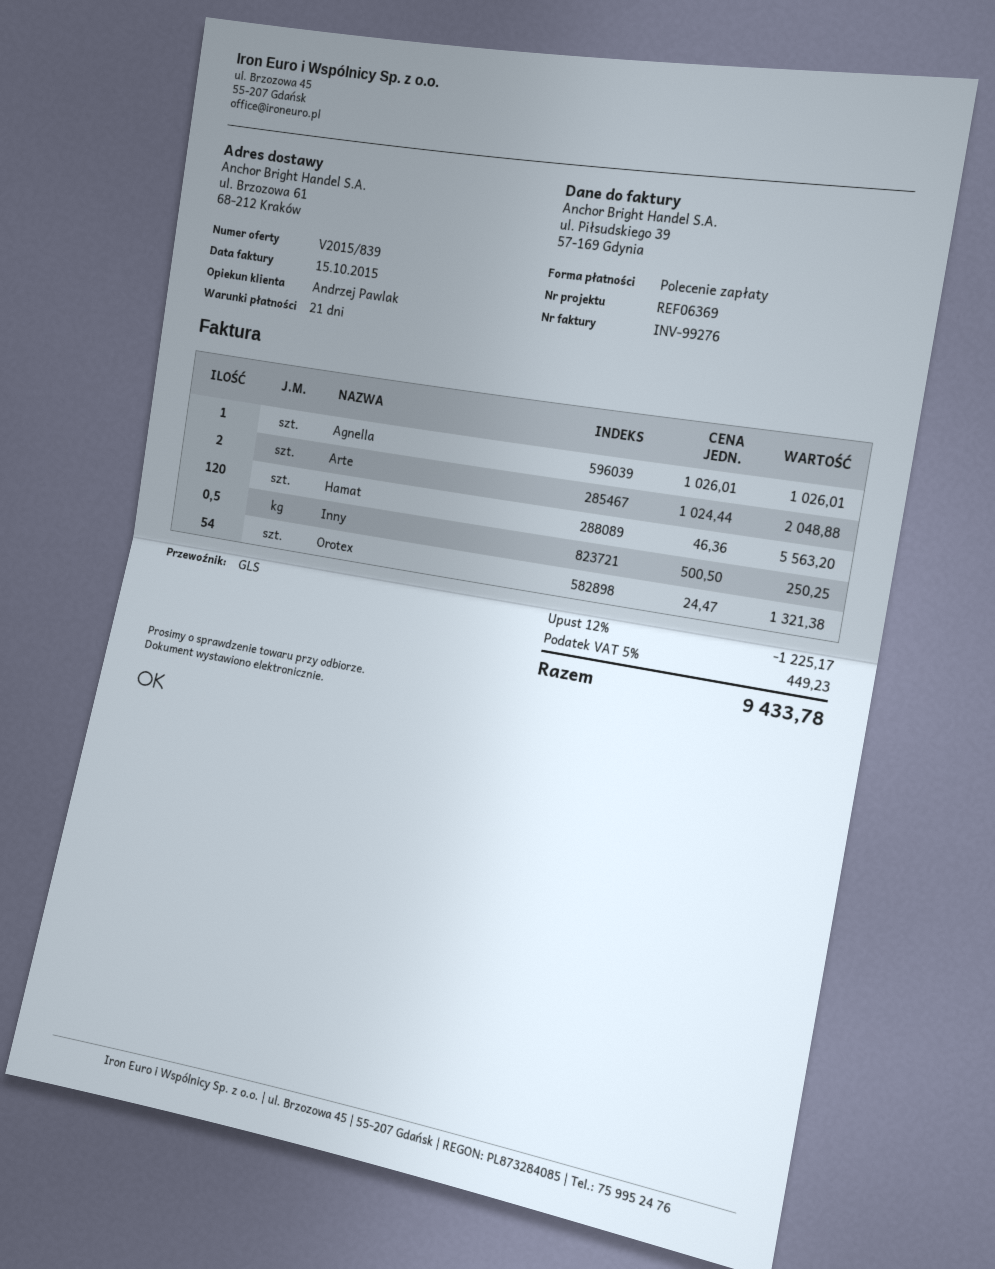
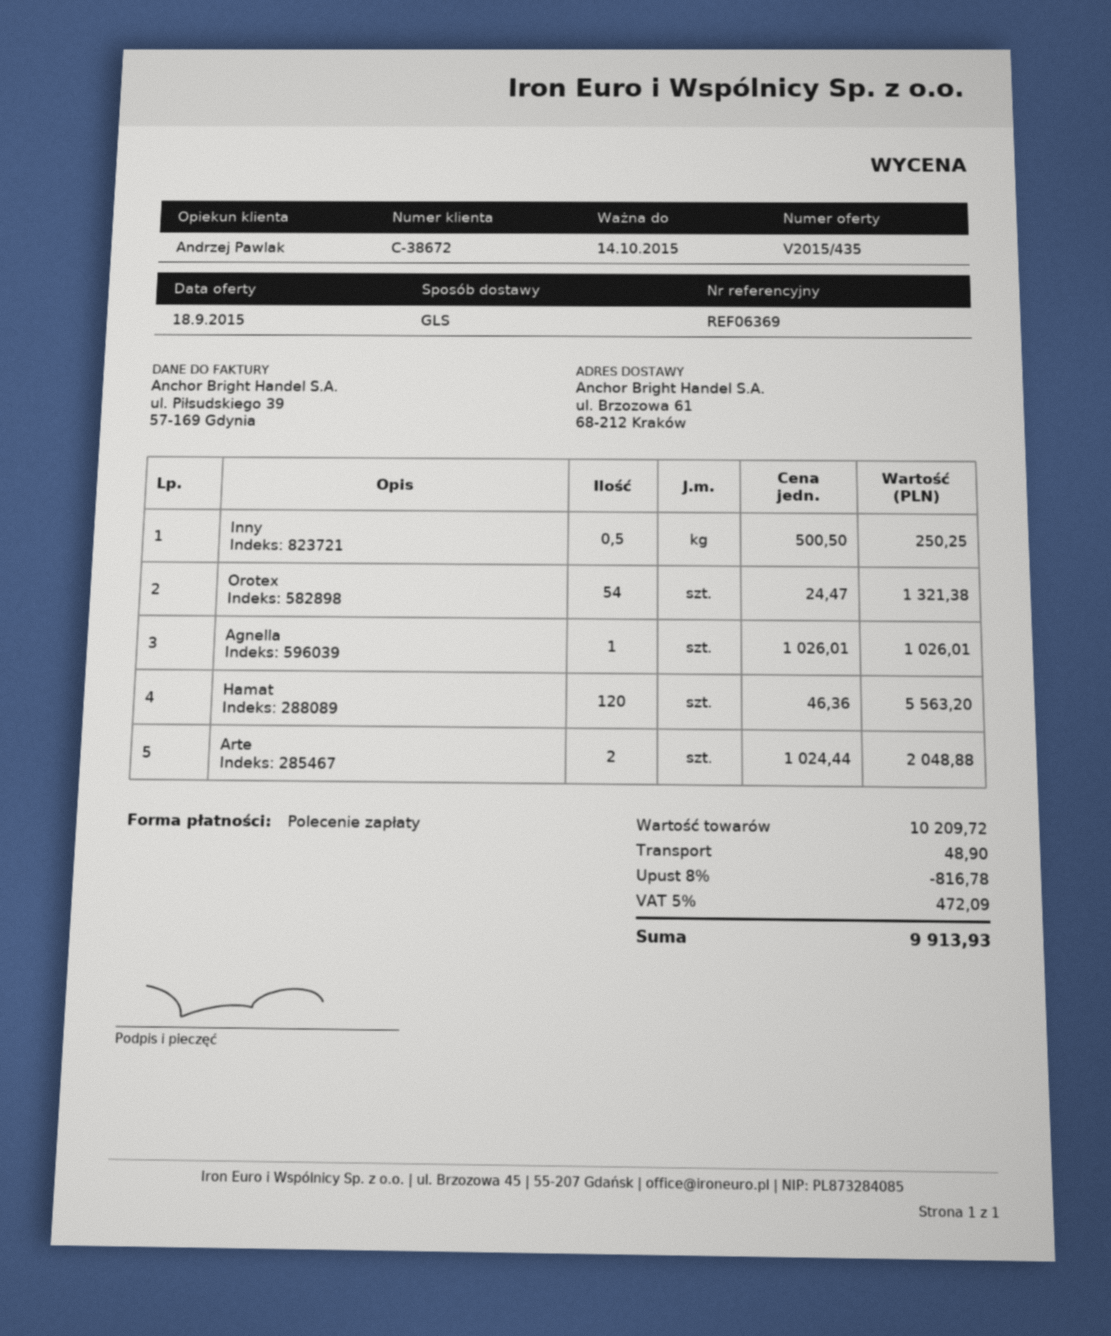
quote number: V2015/839 -> V2015/435
discount: 12% = 1225.17 -> 8% = 816.78
shipping: none -> 48.90
tax: 5% = 449.23 -> 5% = 472.09
total: 9433.78 -> 9913.93

